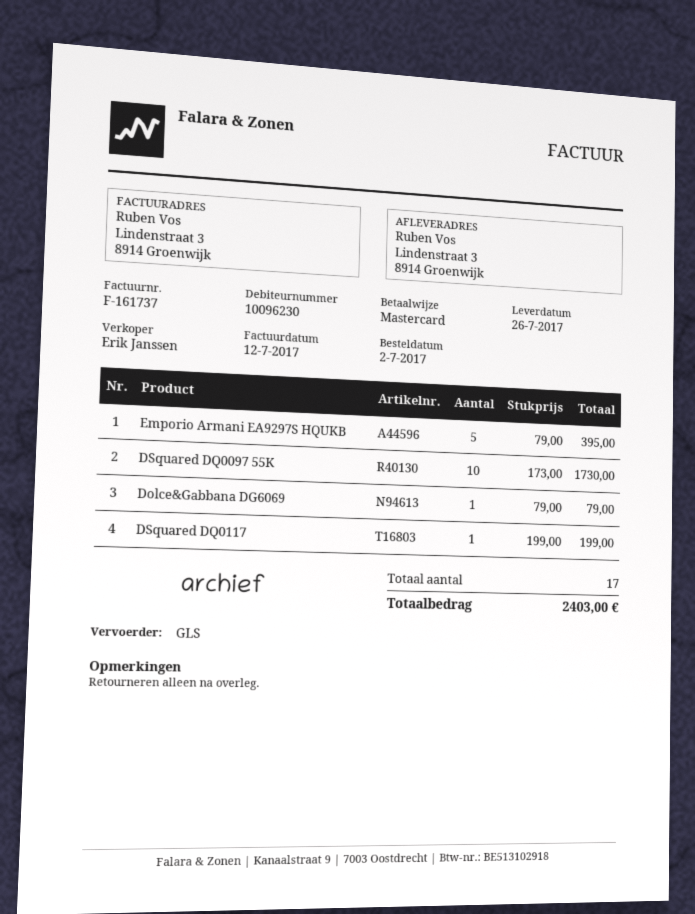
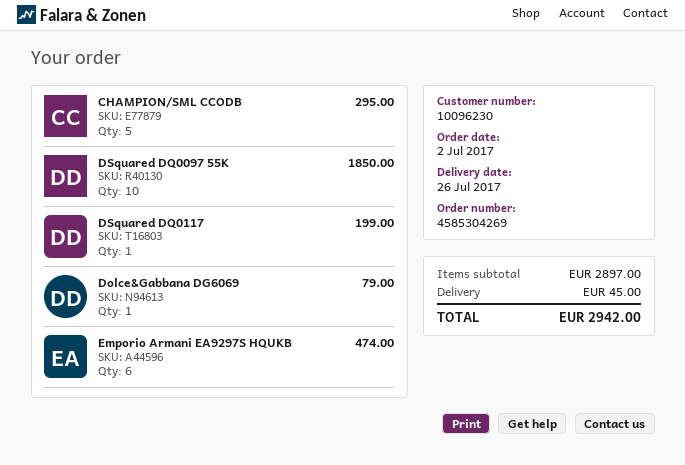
Emporio Armani EA9297S HQUKB: 5 for 395.00 -> 6 for 474.00
DSquared DQ0097 55K: 10 for 1730.00 -> 10 for 1850.00
CHAMPION/SML CCODB: none -> 5 for 295.00
shipping: none -> 45.00
total: 2403.00 -> 2942.00

